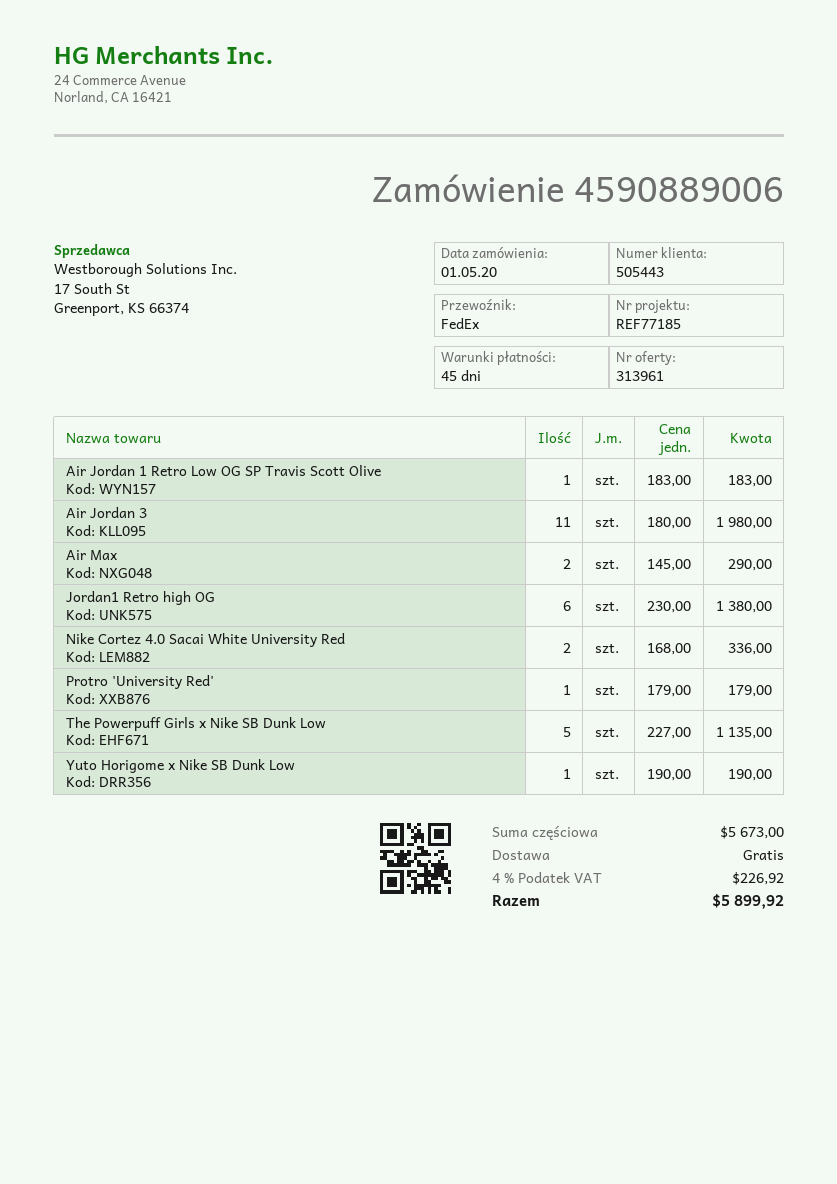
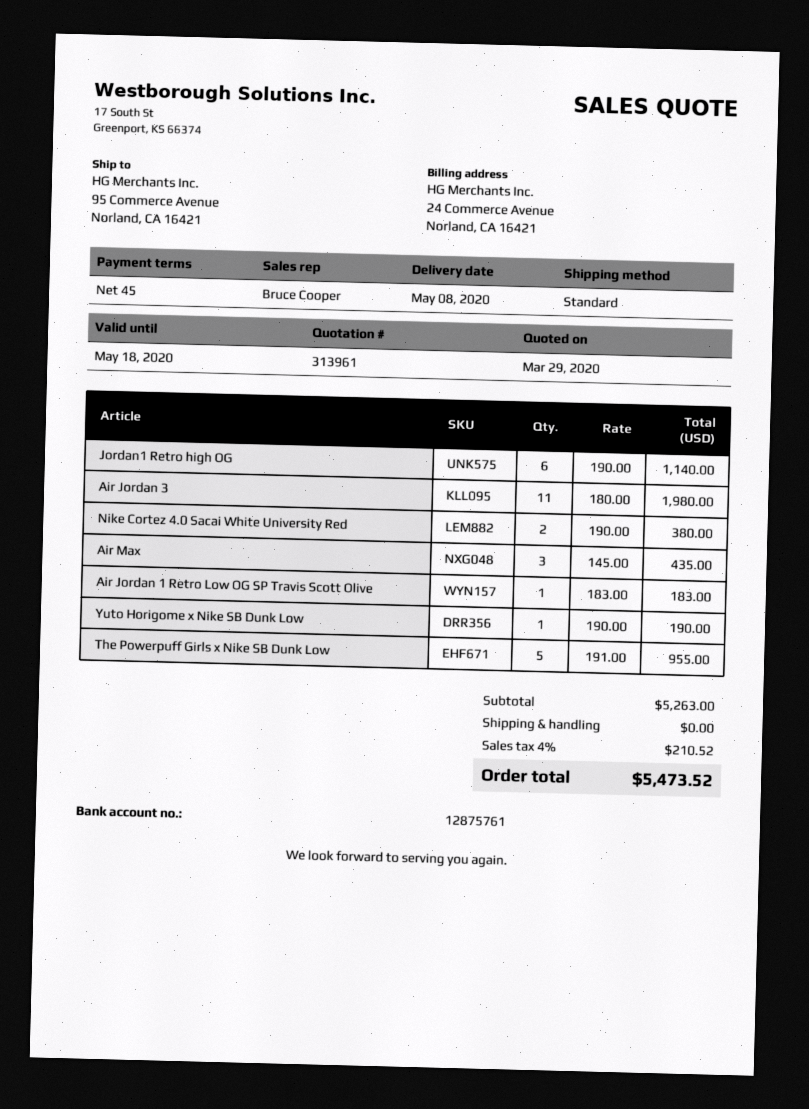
shipping method: FedEx -> standard
Air Max: 2 x 145.00 = 290.00 -> 3 x 145.00 = 435.00
Jordan1 Retro high OG: 6 x 230.00 = 1380.00 -> 6 x 190.00 = 1140.00
Nike Cortez 4.0 Sacai White University Red: 2 x 168.00 = 336.00 -> 2 x 190.00 = 380.00
Protro 'University Red': 1 x 179.00 = 179.00 -> none
The Powerpuff Girls x Nike SB Dunk Low: 5 x 227.00 = 1135.00 -> 5 x 191.00 = 955.00
subtotal: 5673.00 -> 5263.00
tax: 4% = 226.92 -> 4% = 210.52
total: 5899.92 -> 5473.52

